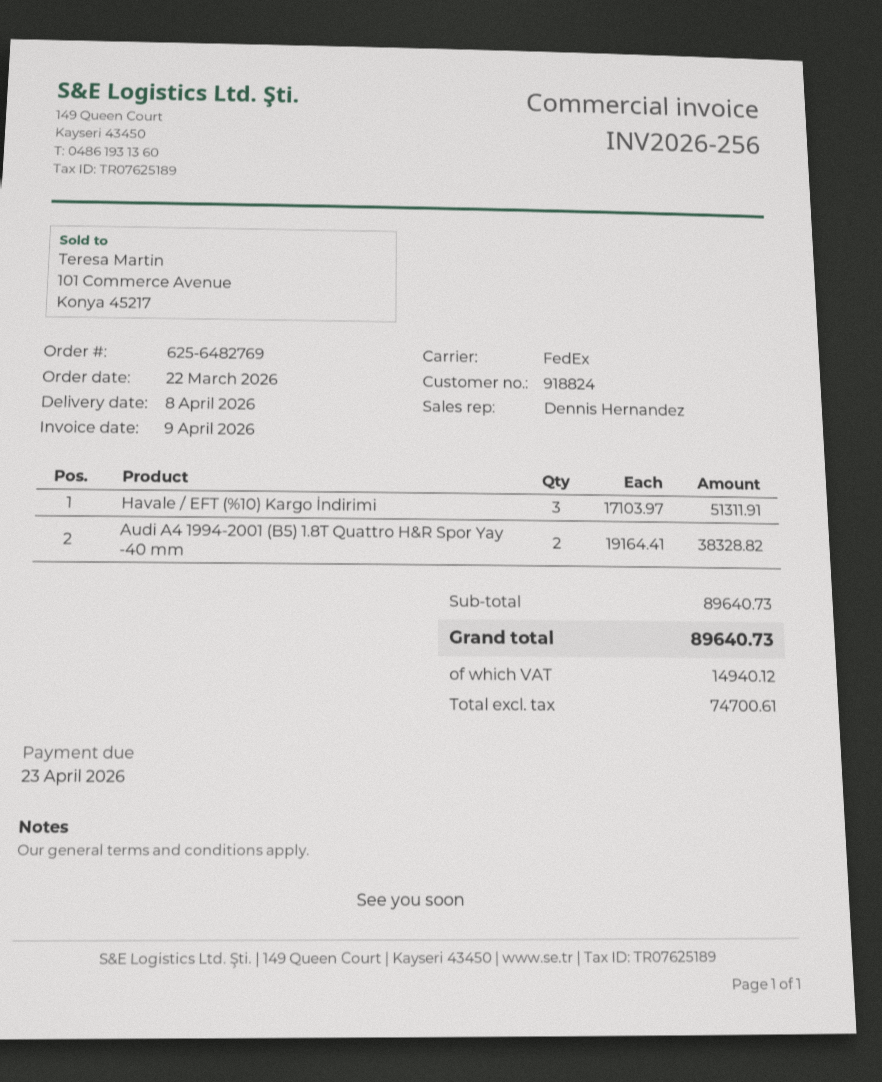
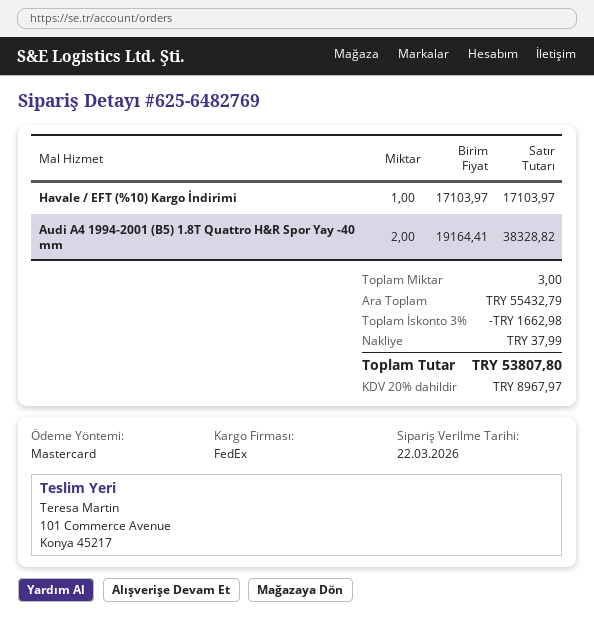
Havale / EFT (%10) Kargo İndirimi: 3 x 17103.97 = 51311.91 -> 1 x 17103.97 = 17103.97
subtotal: 89640.73 -> 55432.79
discount: none -> 3% = 1662.98
shipping: none -> 37.99
tax: 14940.12 -> 8967.97
total: 89640.73 -> 53807.80

